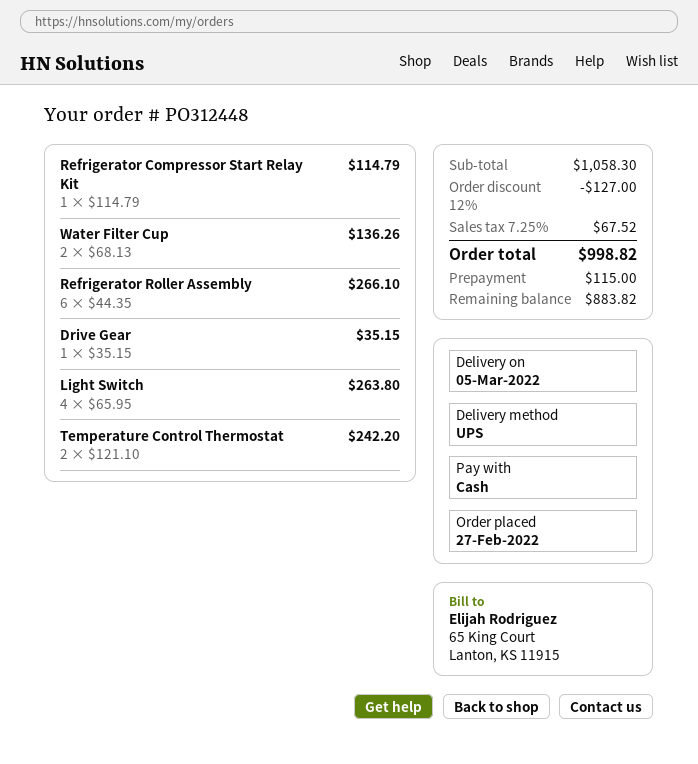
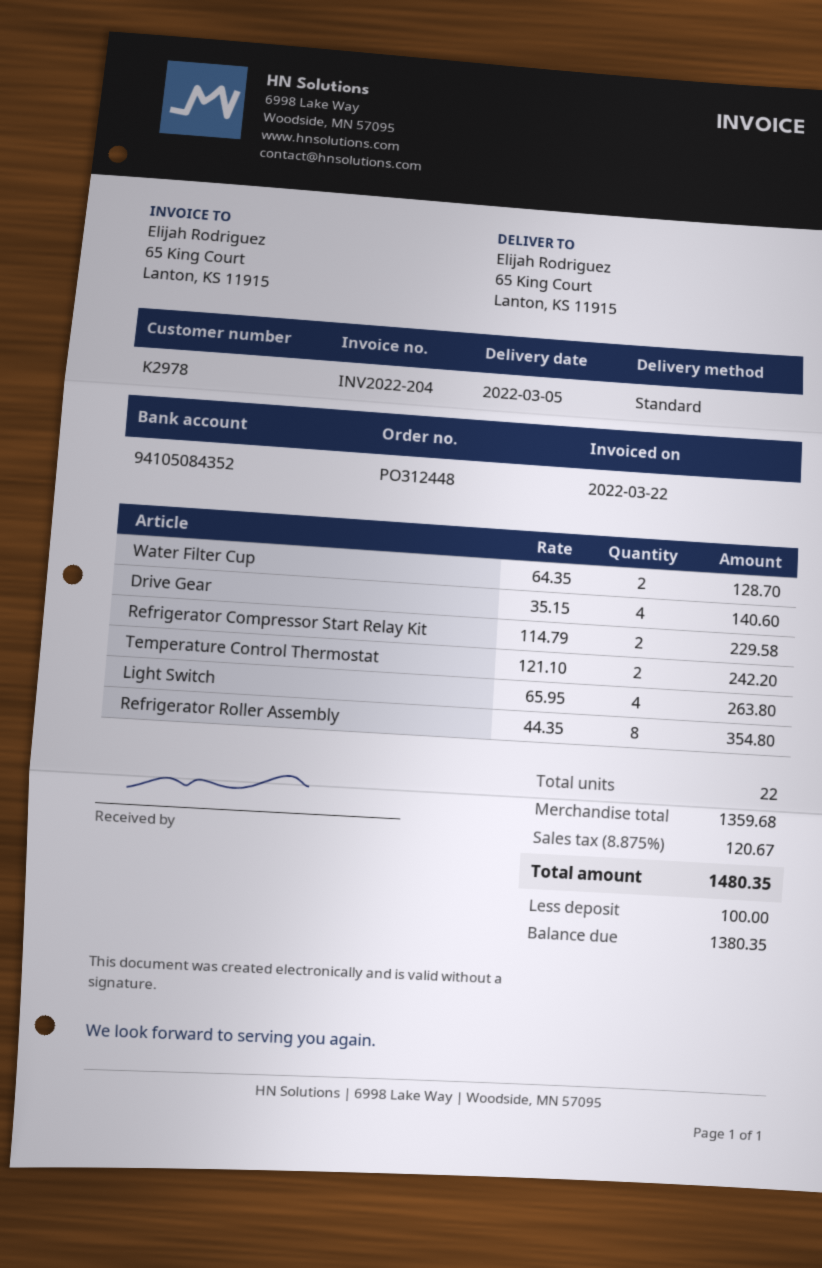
shipping method: UPS -> standard
Refrigerator Compressor Start Relay Kit: 1 x 114.79 = 114.79 -> 2 x 114.79 = 229.58
Water Filter Cup: 2 x 68.13 = 136.26 -> 2 x 64.35 = 128.70
Refrigerator Roller Assembly: 6 x 44.35 = 266.10 -> 8 x 44.35 = 354.80
Drive Gear: 1 x 35.15 = 35.15 -> 4 x 35.15 = 140.60
subtotal: 1058.30 -> 1359.68
discount: 12% = 127.00 -> none
tax: 7.25% = 67.52 -> 8.875% = 120.67
total: 998.82 -> 1480.35
deposit: 115.00 -> 100.00
balance: 883.82 -> 1380.35

